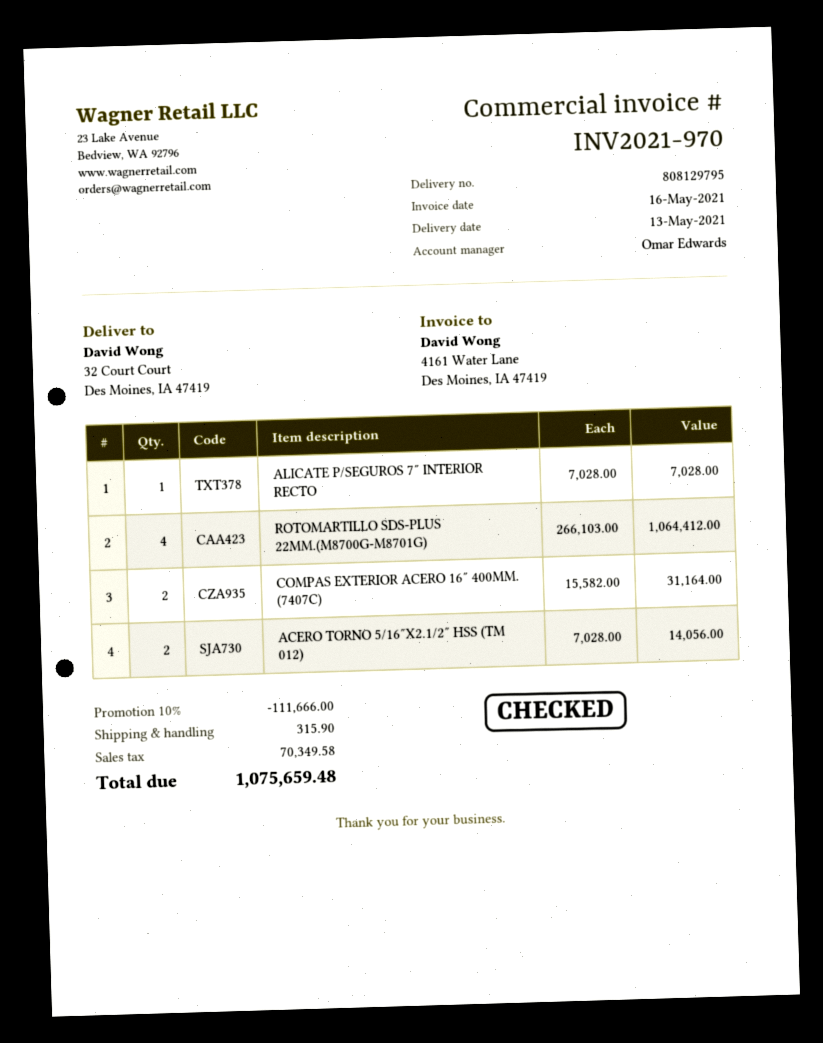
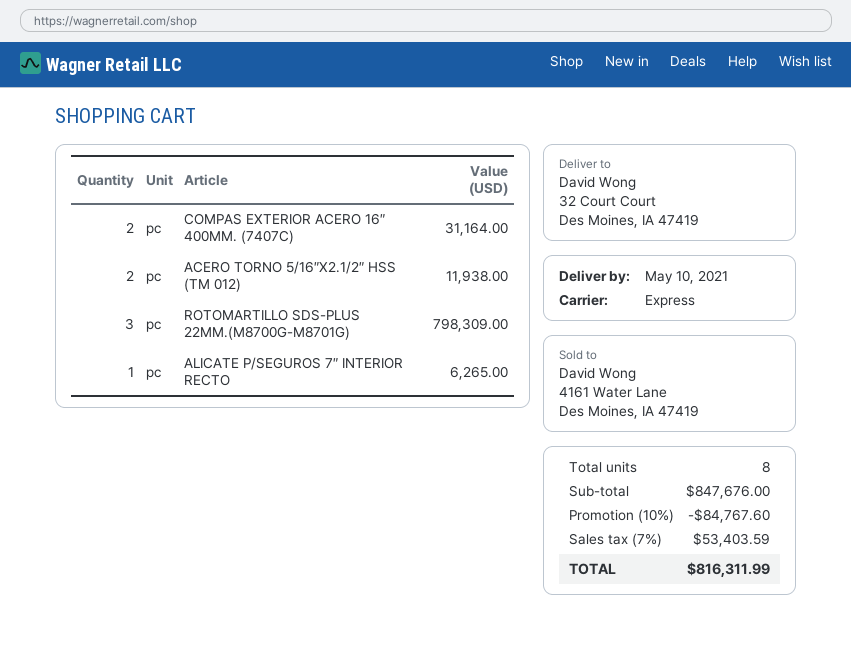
delivery date: 2021-05-13 -> 2021-05-10
ALICATE P/SEGUROS 7″ INTERIOR RECTO: 1 for 7028.00 -> 1 for 6265.00
ROTOMARTILLO SDS-PLUS 22MM.(M8700G-M8701G): 4 for 1064412.00 -> 3 for 798309.00
ACERO TORNO 5/16″X2.1/2″ HSS (TM 012): 2 for 14056.00 -> 2 for 11938.00
discount: 10% = 111666.00 -> 10% = 84767.60
shipping: 315.90 -> none
tax: 70349.58 -> 53403.59
total: 1075659.48 -> 816311.99

